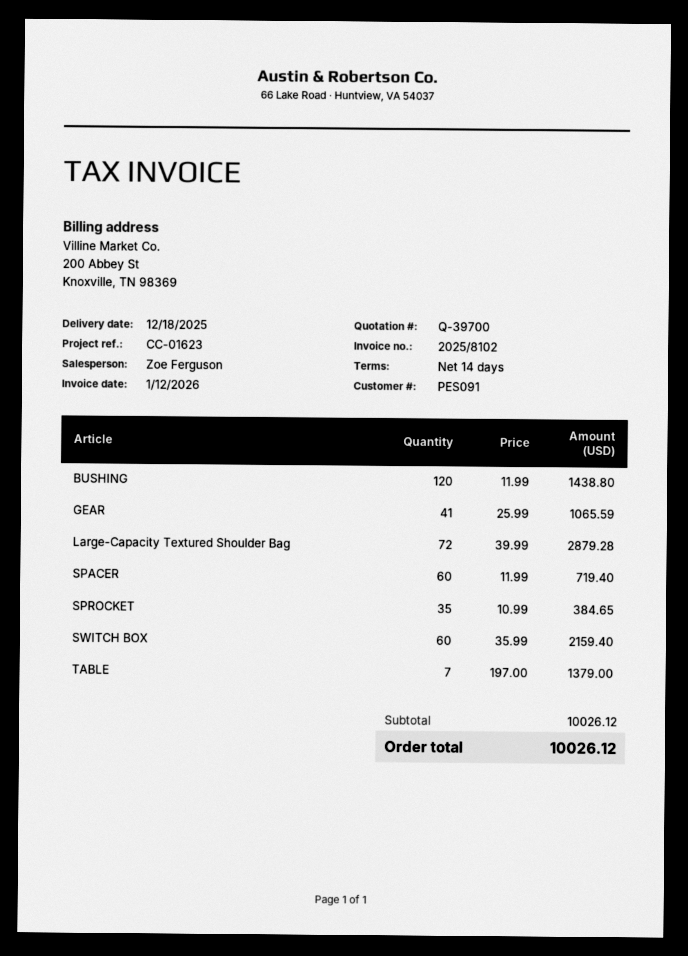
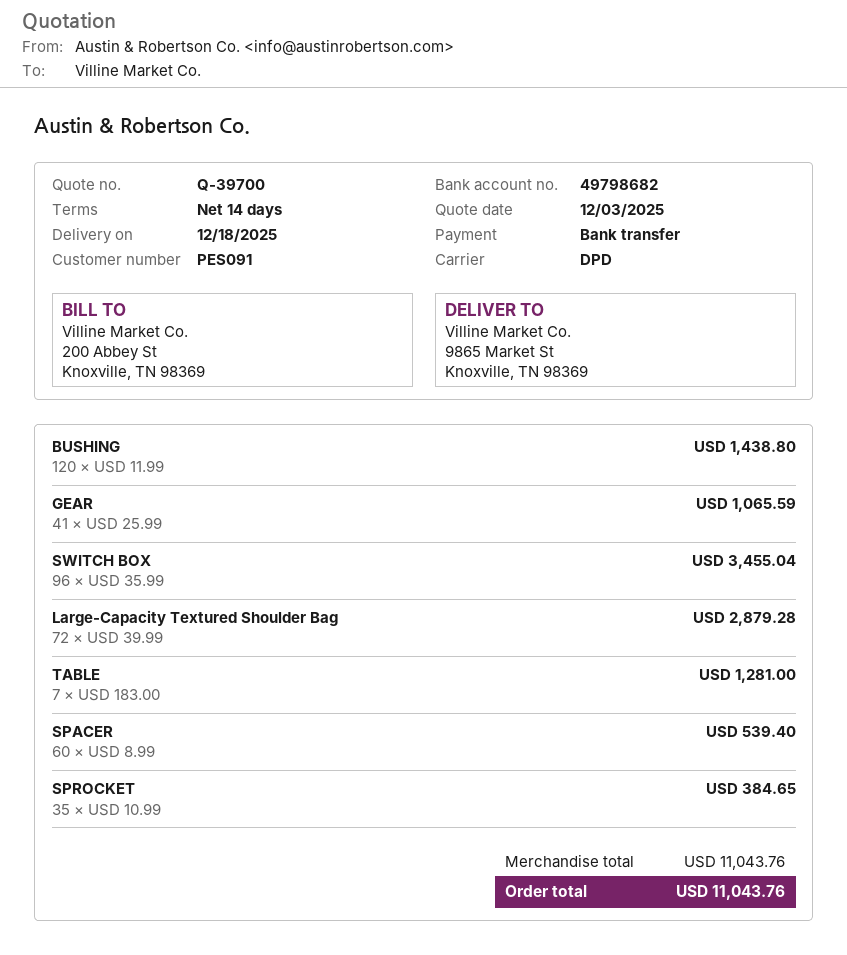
SPACER: 60 x 11.99 = 719.40 -> 60 x 8.99 = 539.40
SWITCH BOX: 60 x 35.99 = 2159.40 -> 96 x 35.99 = 3455.04
TABLE: 7 x 197.00 = 1379.00 -> 7 x 183.00 = 1281.00
subtotal: 10026.12 -> 11043.76
total: 10026.12 -> 11043.76

